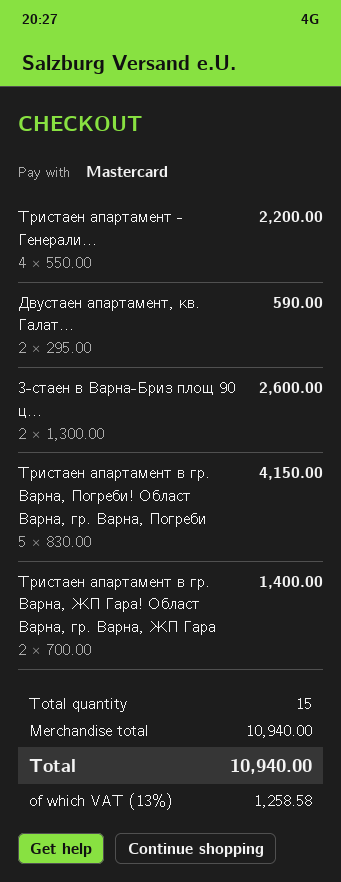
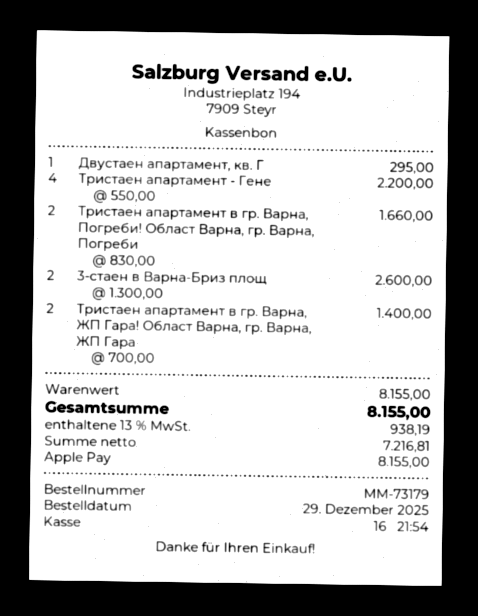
payment method: Mastercard -> Apple Pay
Двустаен апартамент, кв. Галат...: 2 x 295.00 = 590.00 -> 1 x 295.00 = 295.00
Тристаен апартамент в гр. Варна, Погреби! Област Варна, гр. Варна, Погреби: 5 x 830.00 = 4150.00 -> 2 x 830.00 = 1660.00
subtotal: 10940.00 -> 8155.00
tax: 13% = 1258.58 -> 13% = 938.19
total: 10940.00 -> 8155.00

